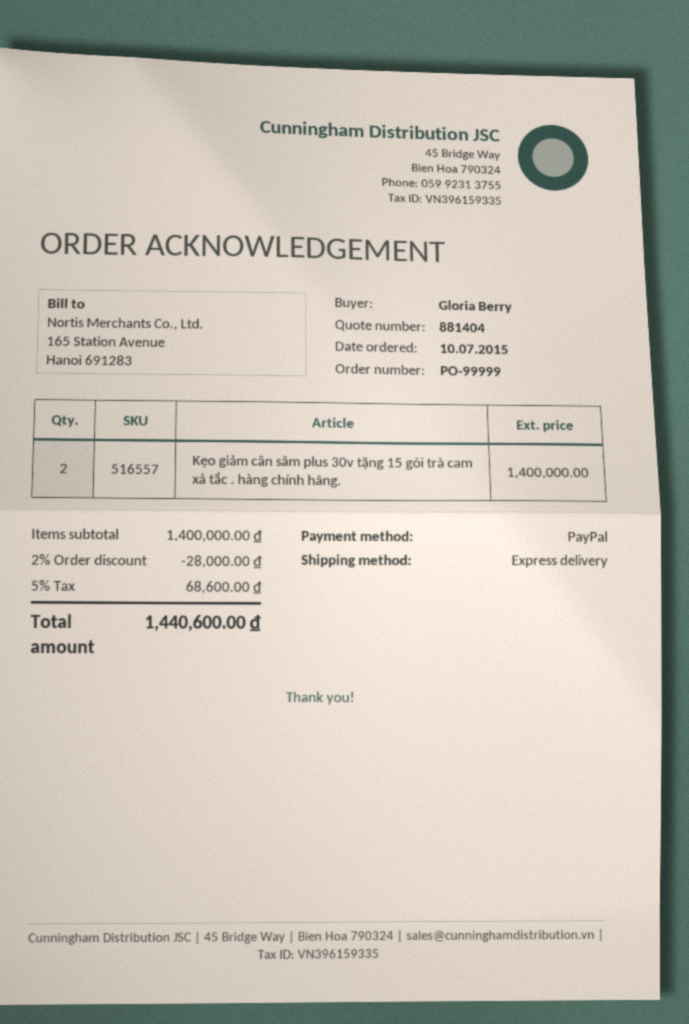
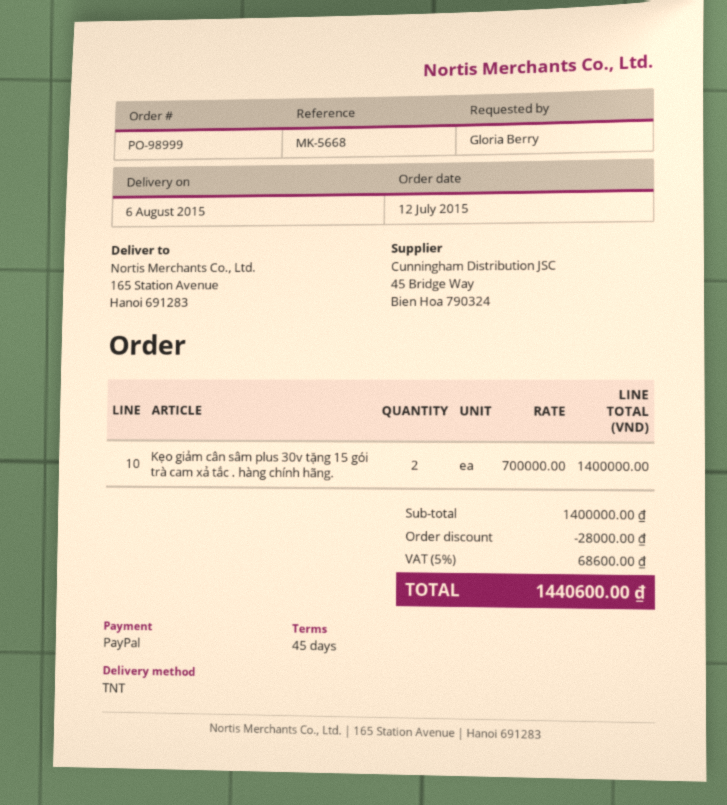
order number: PO-99999 -> PO-98999
order date: 2015-07-10 -> 2015-07-12
shipping method: express -> TNT

